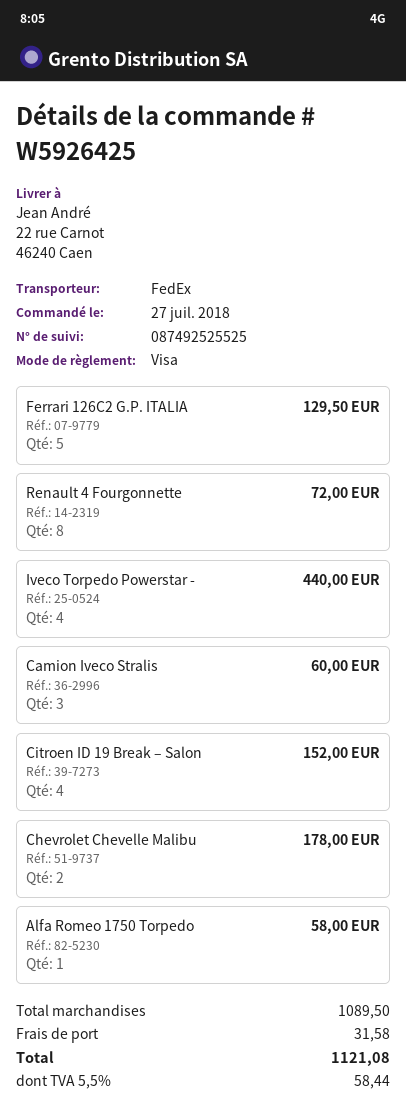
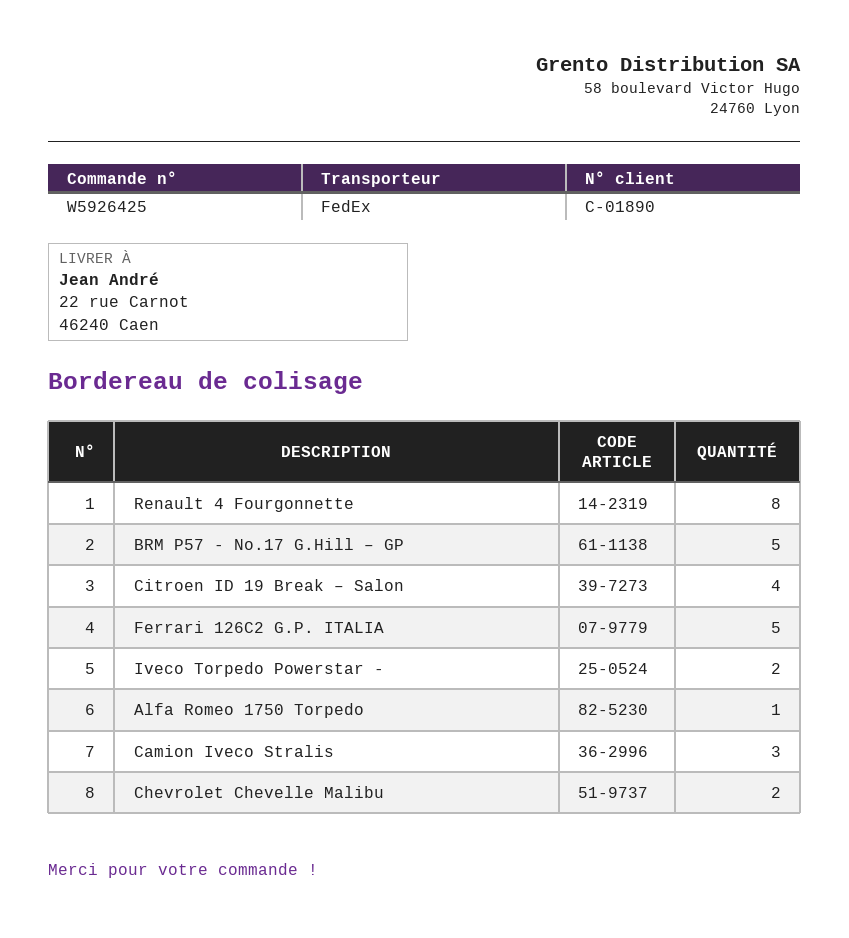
Iveco Torpedo Powerstar -: 4 -> 2
BRM P57 - No.17 G.Hill – GP: none -> 5

